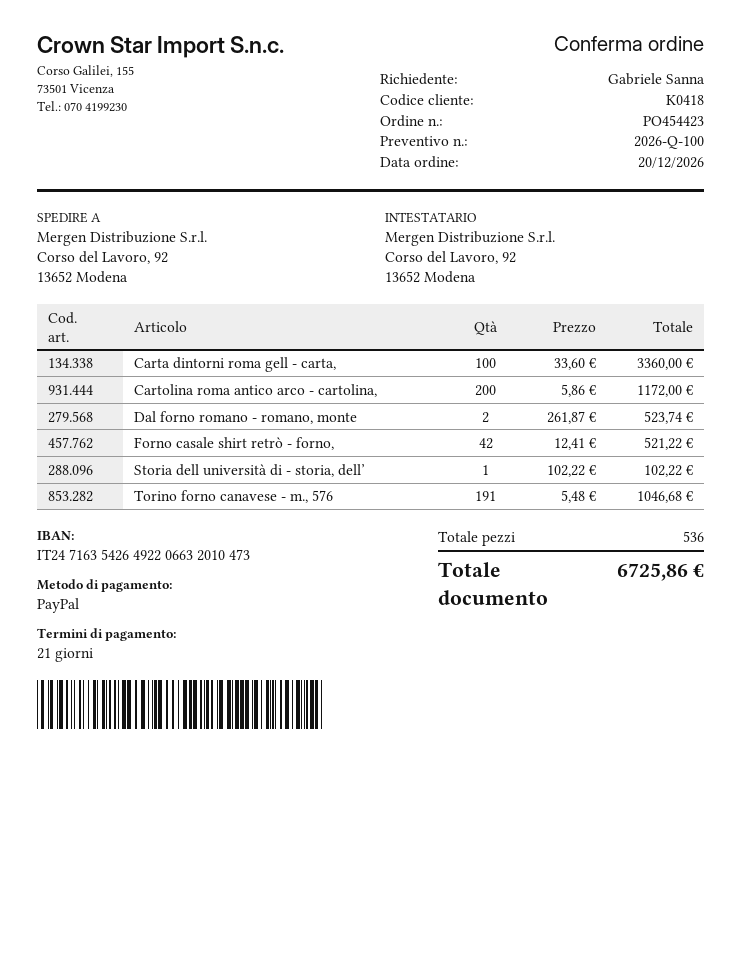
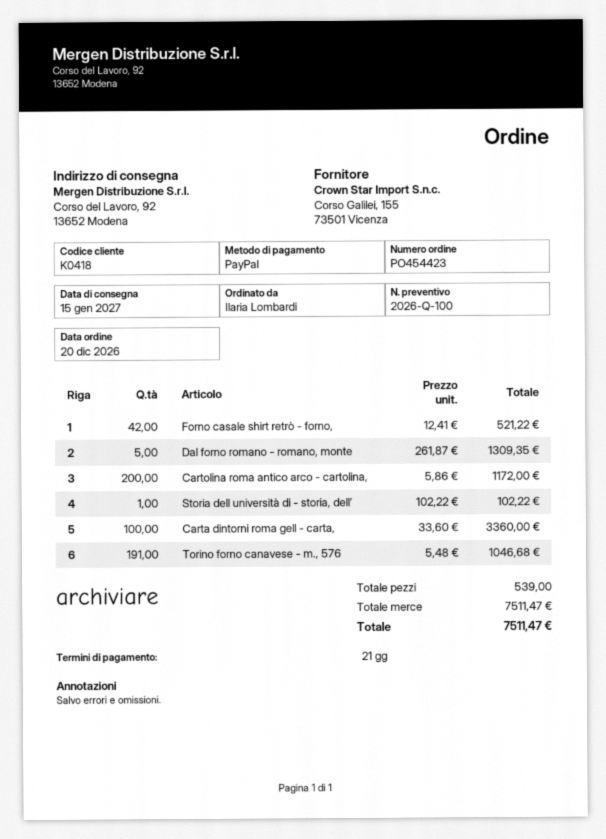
ordered by: Gabriele Sanna -> Ilaria Lombardi
Dal forno romano - romano, monte: 2 x 261.87 = 523.74 -> 5 x 261.87 = 1309.35
total quantity: 536 -> 539
total: 6725.86 -> 7511.47

